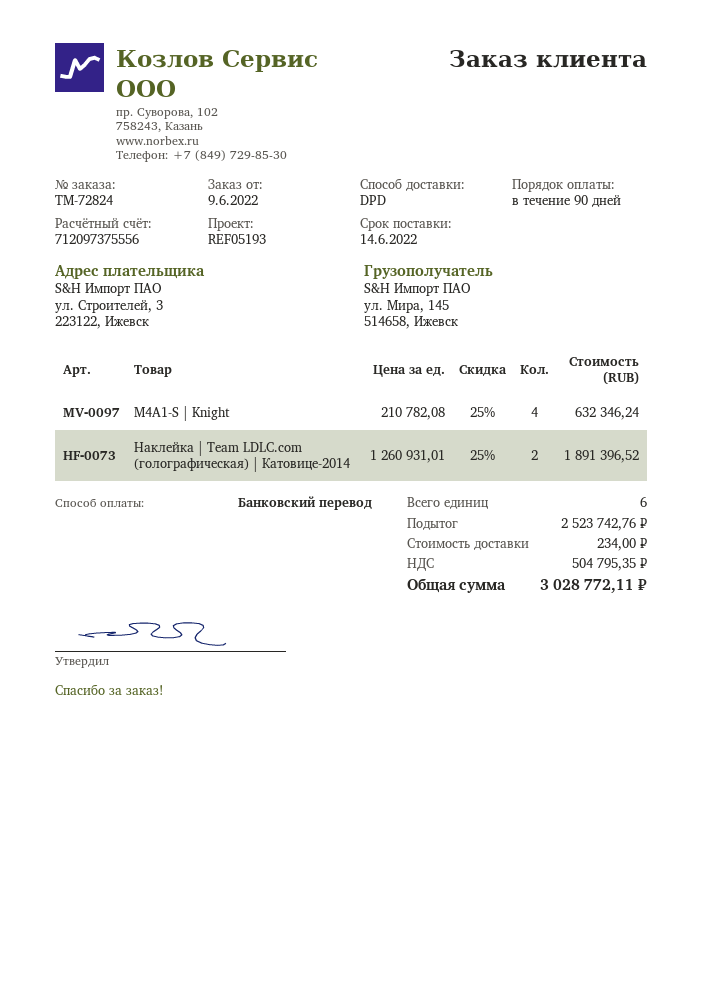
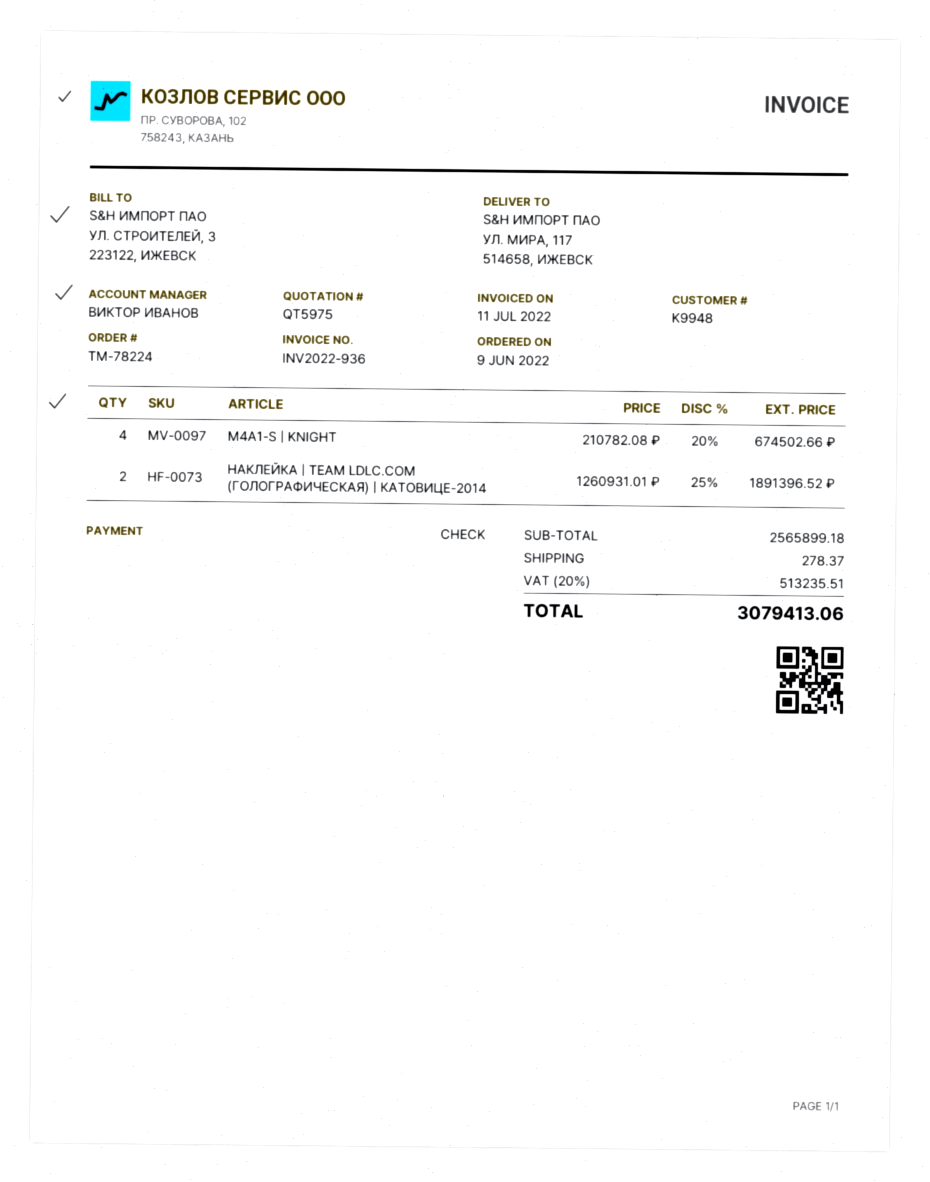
order number: TM-72824 -> TM-78224
payment method: bank transfer -> cheque
ship to: ул. Мира, 145, 514658, Ижевск -> УЛ. МИРА, 117, 514658, ИЖЕВСК
M4A1-S | Knight: 4 x 210782.08 - 25% = 632346.24 -> 4 x 210782.08 - 20% = 674502.66
subtotal: 2523742.76 -> 2565899.18
shipping: 234.00 -> 278.37
tax: 504795.35 -> 513235.51
total: 3028772.11 -> 3079413.06

